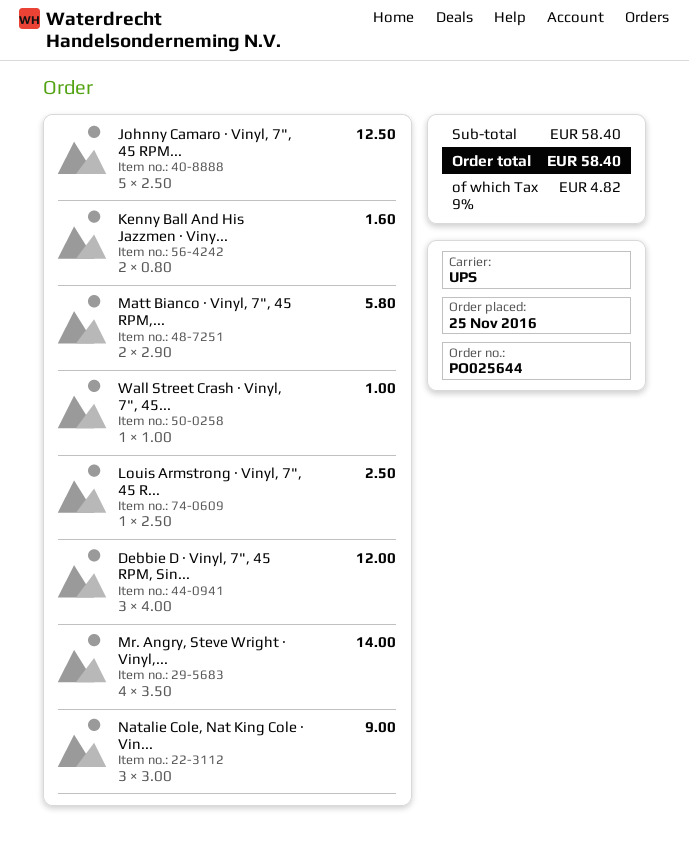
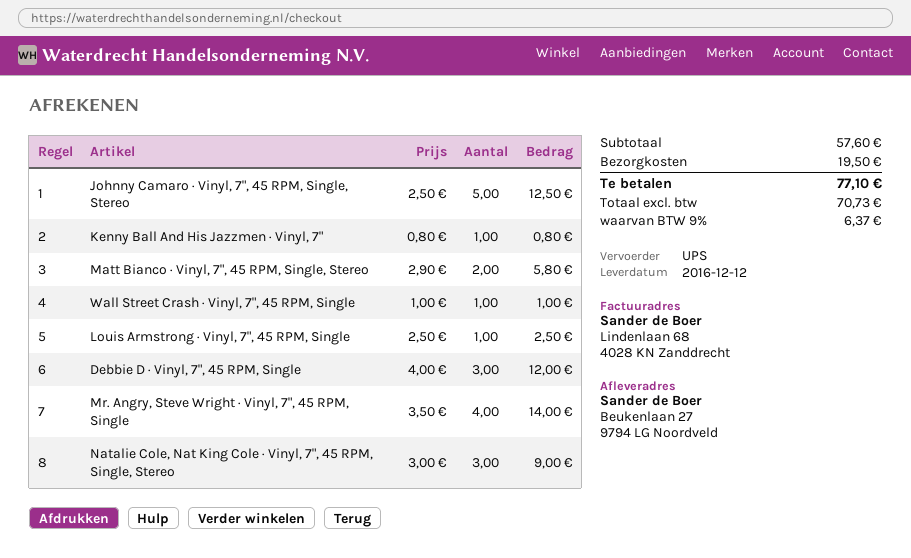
Kenny Ball And His Jazzmen · Viny...: 2 x 0.80 = 1.60 -> 1 x 0.80 = 0.80
subtotal: 58.40 -> 57.60
shipping: none -> 19.50
tax: 9% = 4.82 -> 9% = 6.37
total: 58.40 -> 77.10

